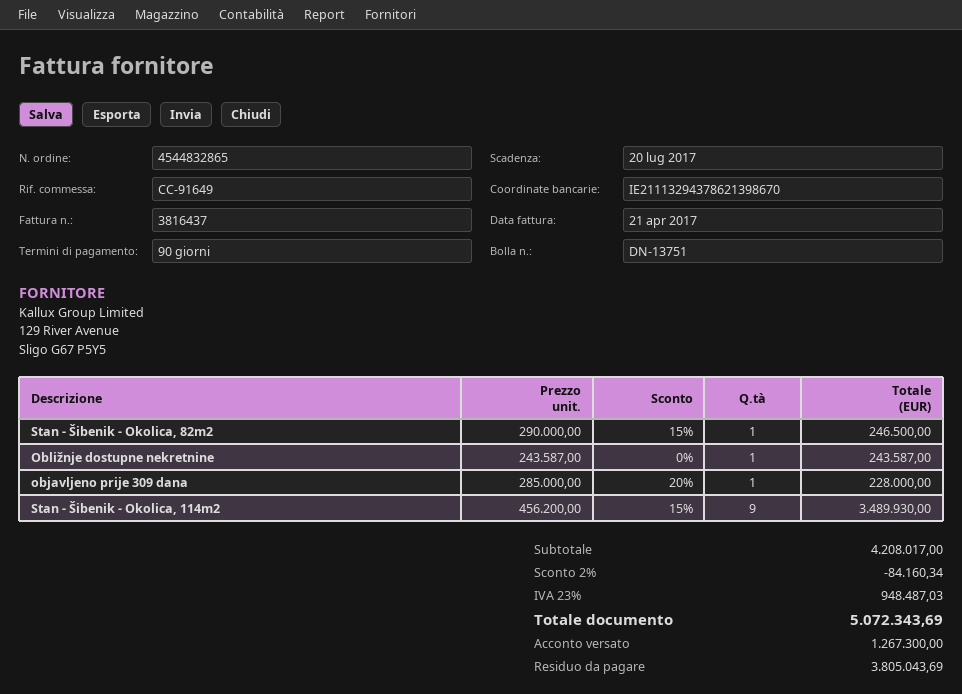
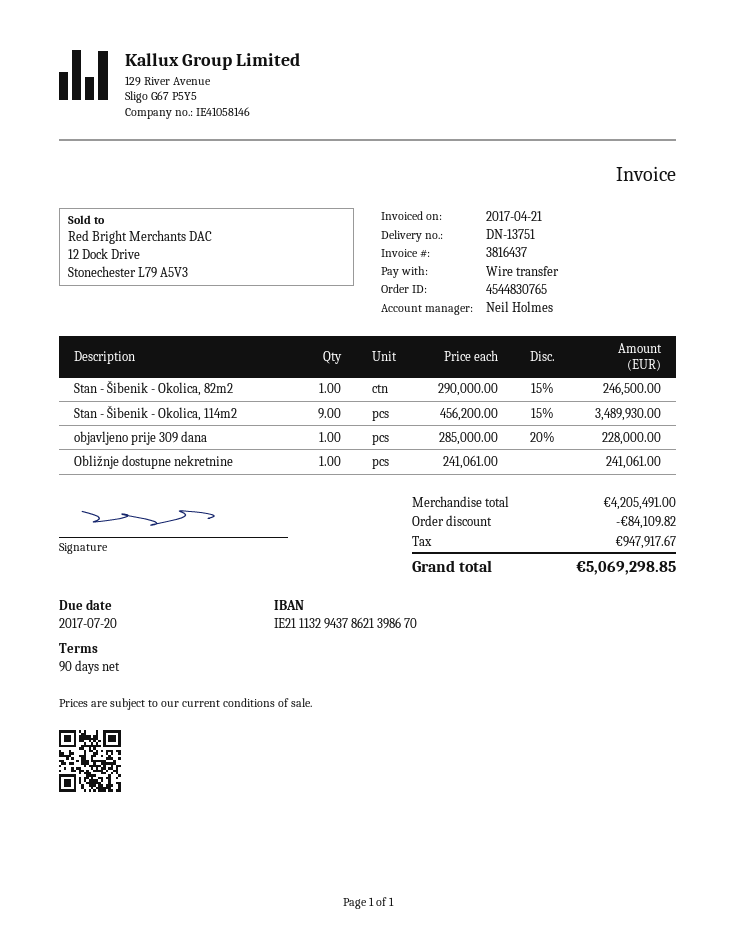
order number: 4544832865 -> 4544830765
Obližnje dostupne nekretnine: 1 x 243587.00 = 243587.00 -> 1 x 241061.00 = 241061.00
subtotal: 4208017.00 -> 4205491.00
discount: 84160.34 -> 84109.82
tax: 948487.03 -> 947917.67
total: 5072343.69 -> 5069298.85

